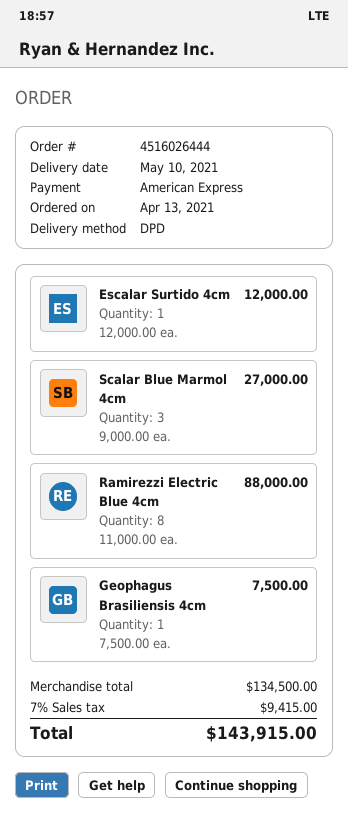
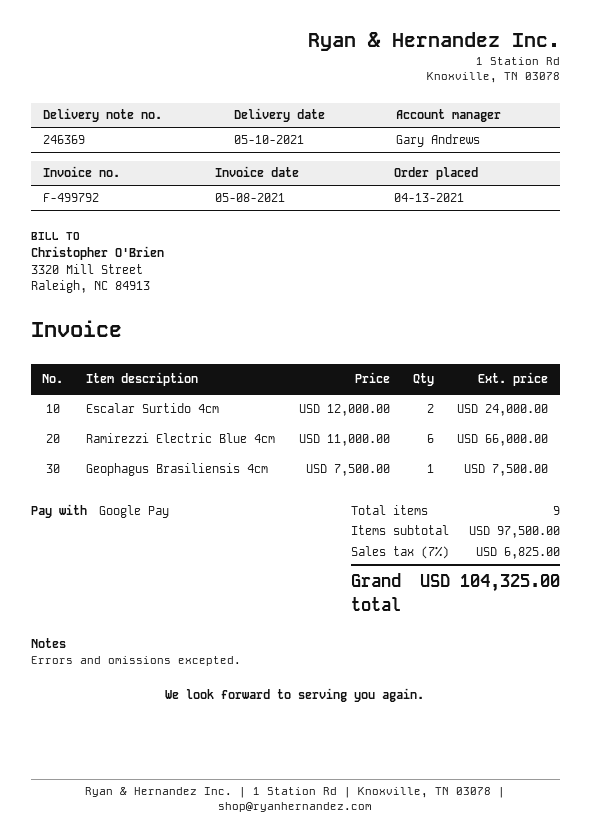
payment method: American Express -> Google Pay
Escalar Surtido 4cm: 1 x 12000.00 = 12000.00 -> 2 x 12000.00 = 24000.00
Scalar Blue Marmol 4cm: 3 x 9000.00 = 27000.00 -> none
Ramirezzi Electric Blue 4cm: 8 x 11000.00 = 88000.00 -> 6 x 11000.00 = 66000.00
subtotal: 134500.00 -> 97500.00
tax: 7% = 9415.00 -> 7% = 6825.00
total: 143915.00 -> 104325.00

